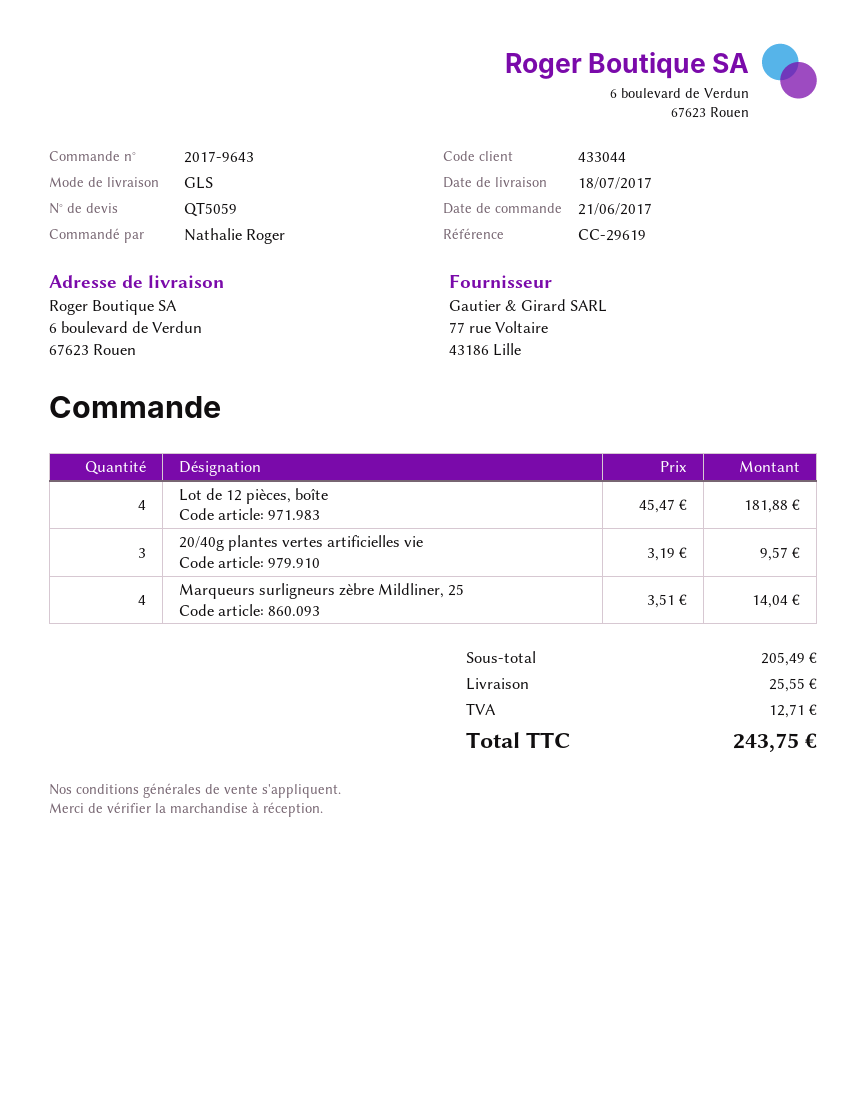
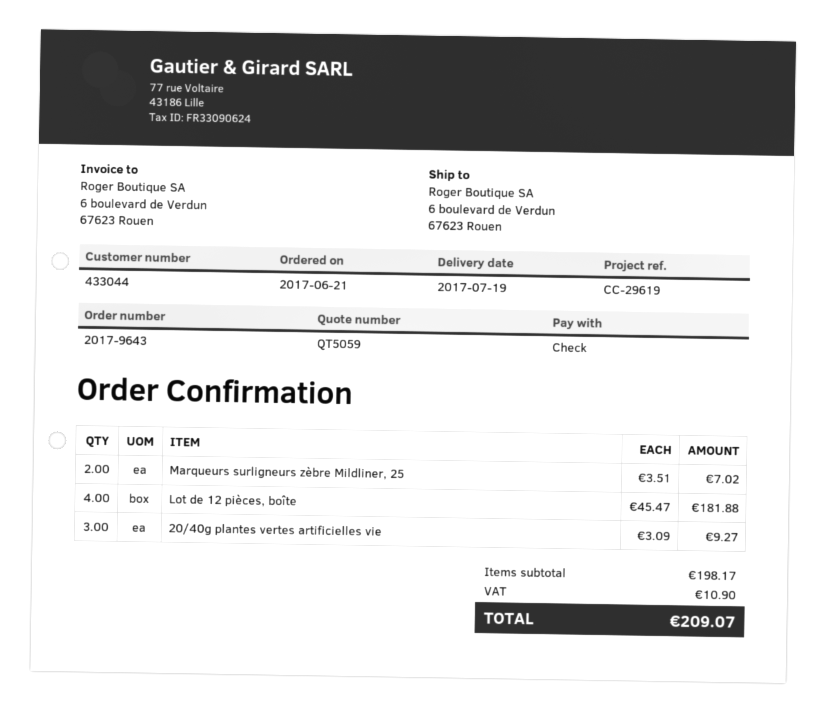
delivery date: 2017-07-18 -> 2017-07-19
20/40g plantes vertes artificielles vie: 3 x 3.19 = 9.57 -> 3 x 3.09 = 9.27
Marqueurs surligneurs zèbre Mildliner, 25: 4 x 3.51 = 14.04 -> 2 x 3.51 = 7.02
subtotal: 205.49 -> 198.17
shipping: 25.55 -> none
tax: 12.71 -> 10.90
total: 243.75 -> 209.07

